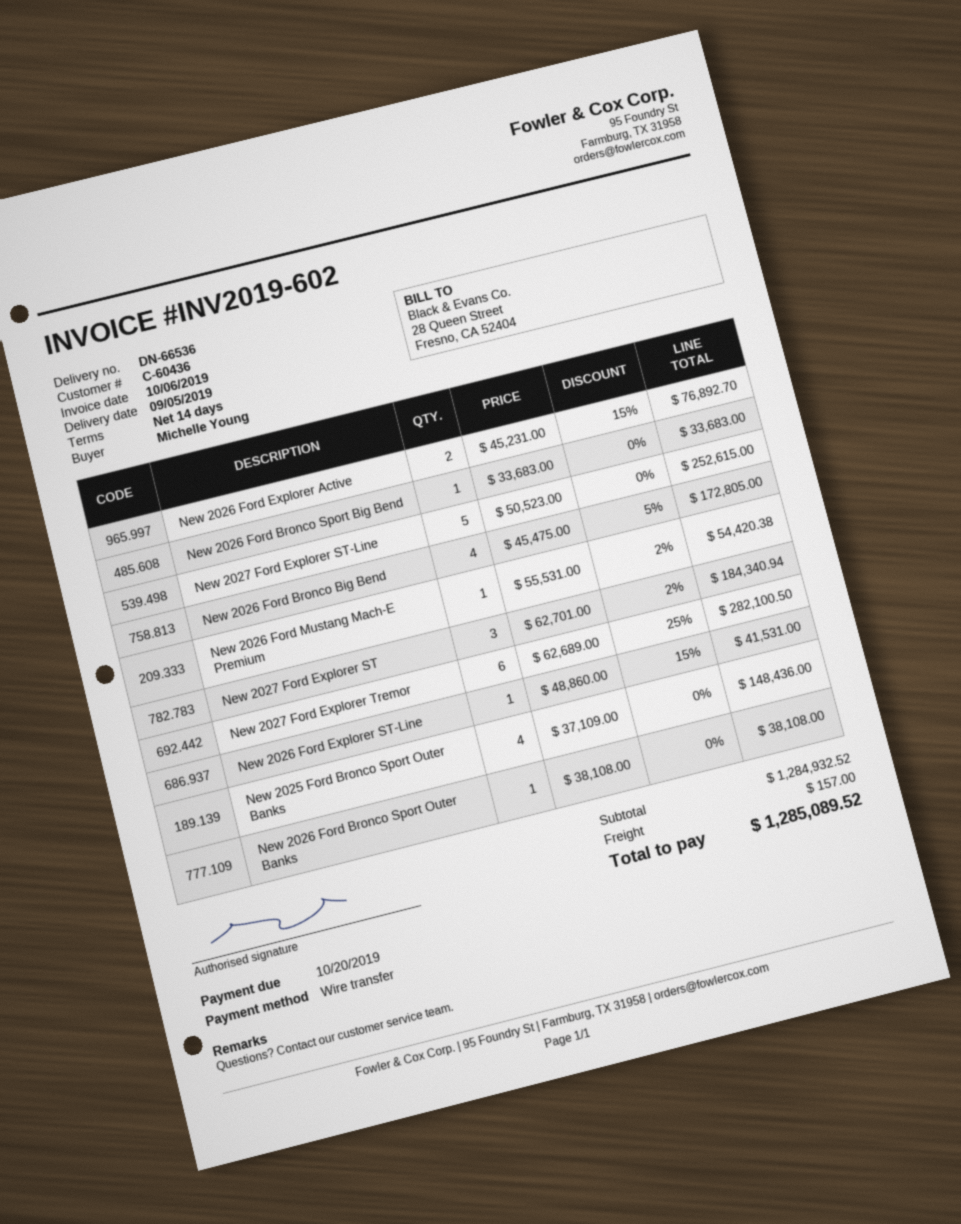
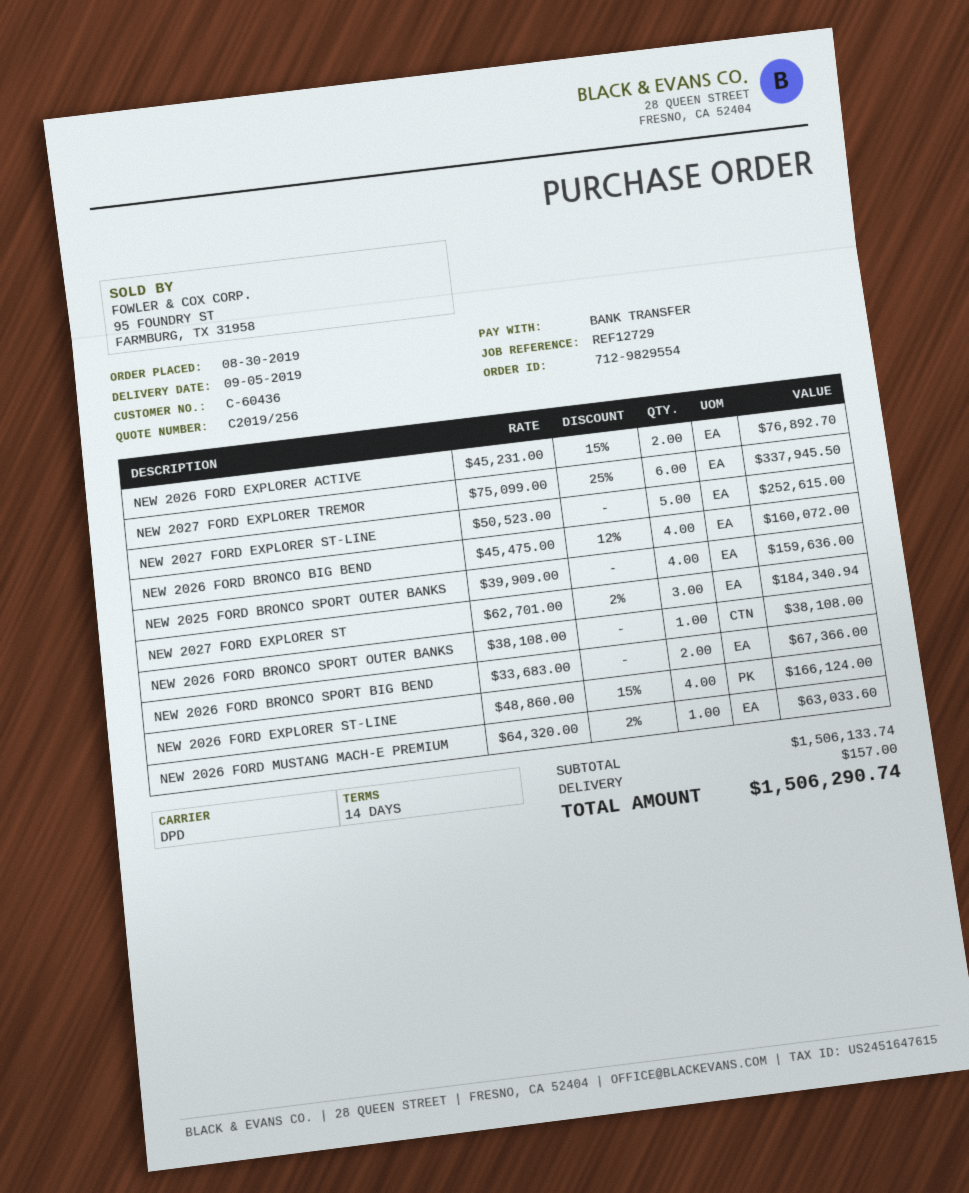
New 2026 Ford Bronco Sport Big Bend: 1 x 33683.00 = 33683.00 -> 2 x 33683.00 = 67366.00
New 2026 Ford Bronco Big Bend: 4 x 45475.00 - 5% = 172805.00 -> 4 x 45475.00 - 12% = 160072.00
New 2026 Ford Mustang Mach-E Premium: 1 x 55531.00 - 2% = 54420.38 -> 1 x 64320.00 - 2% = 63033.60
New 2027 Ford Explorer Tremor: 6 x 62689.00 - 25% = 282100.50 -> 6 x 75099.00 - 25% = 337945.50
New 2026 Ford Explorer ST-Line: 1 x 48860.00 - 15% = 41531.00 -> 4 x 48860.00 - 15% = 166124.00
New 2025 Ford Bronco Sport Outer Banks: 4 x 37109.00 = 148436.00 -> 4 x 39909.00 = 159636.00
subtotal: 1284932.52 -> 1506133.74
total: 1285089.52 -> 1506290.74

